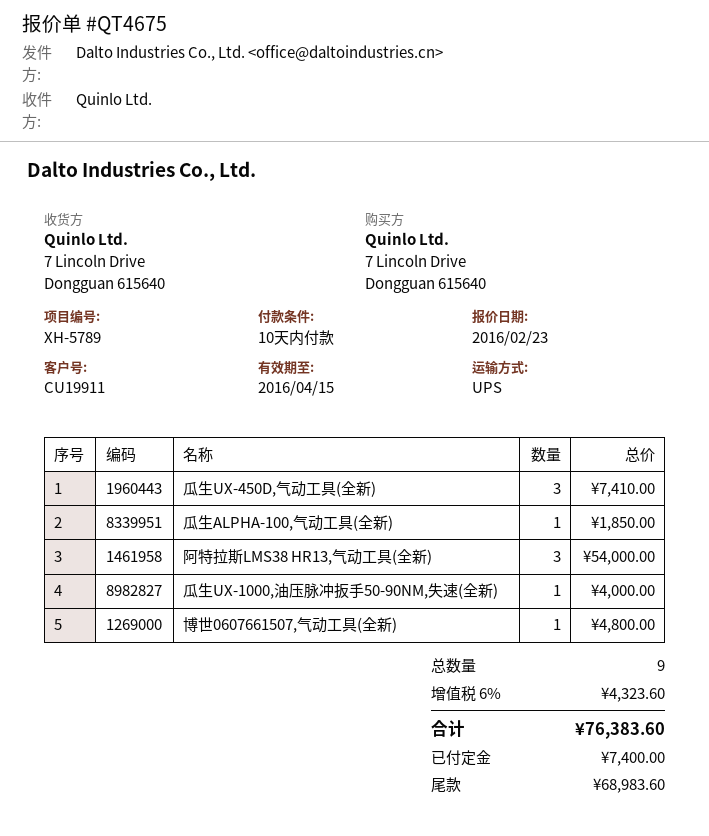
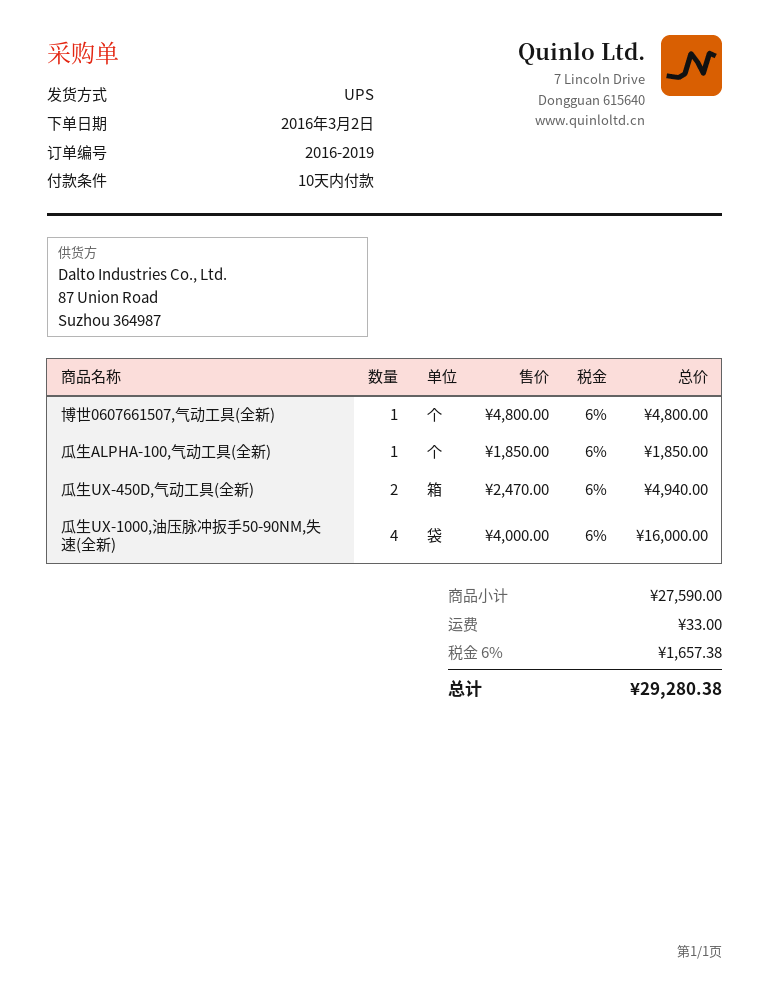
瓜生UX-450D,气动工具(全新): 3 for 7410.00 -> 2 for 4940.00
阿特拉斯LMS38 HR13,气动工具(全新): 3 for 54000.00 -> none
瓜生UX-1000,油压脉冲扳手50-90NM,失速(全新): 1 for 4000.00 -> 4 for 16000.00
shipping: none -> 33.00
tax: 6% = 4323.60 -> 6% = 1657.38
total: 76383.60 -> 29280.38

